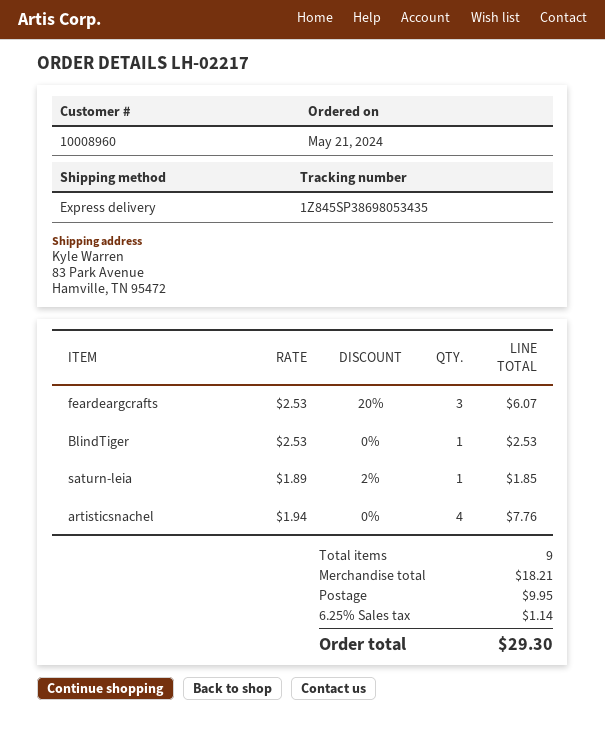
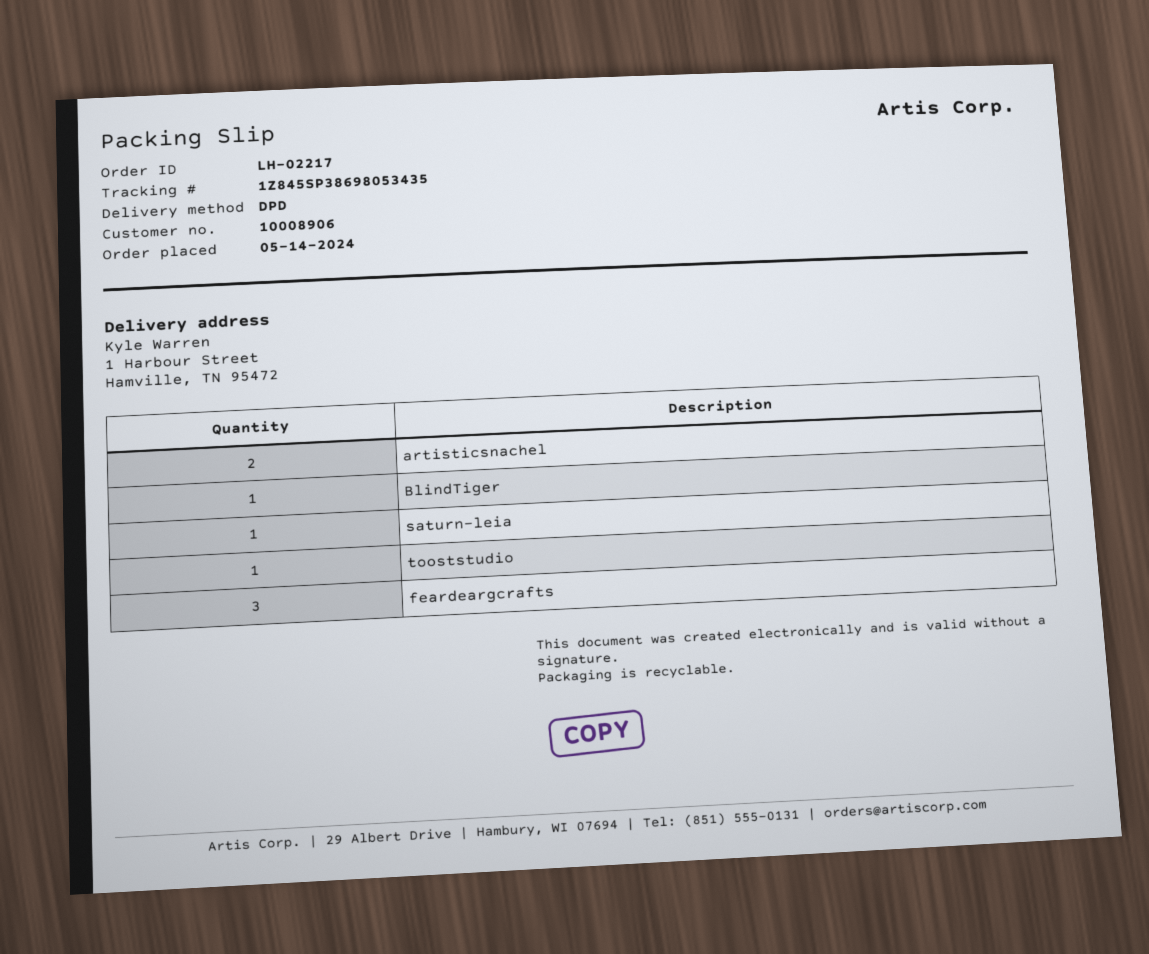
order date: 2024-05-21 -> 2024-05-14
customer number: 10008960 -> 10008906
shipping method: express -> DPD
ship to: 83 Park Avenue, Hamville, TN 95472 -> 1 Harbour Street, Hamville, TN 95472
artisticsnachel: 4 -> 2
tooststudio: none -> 1

